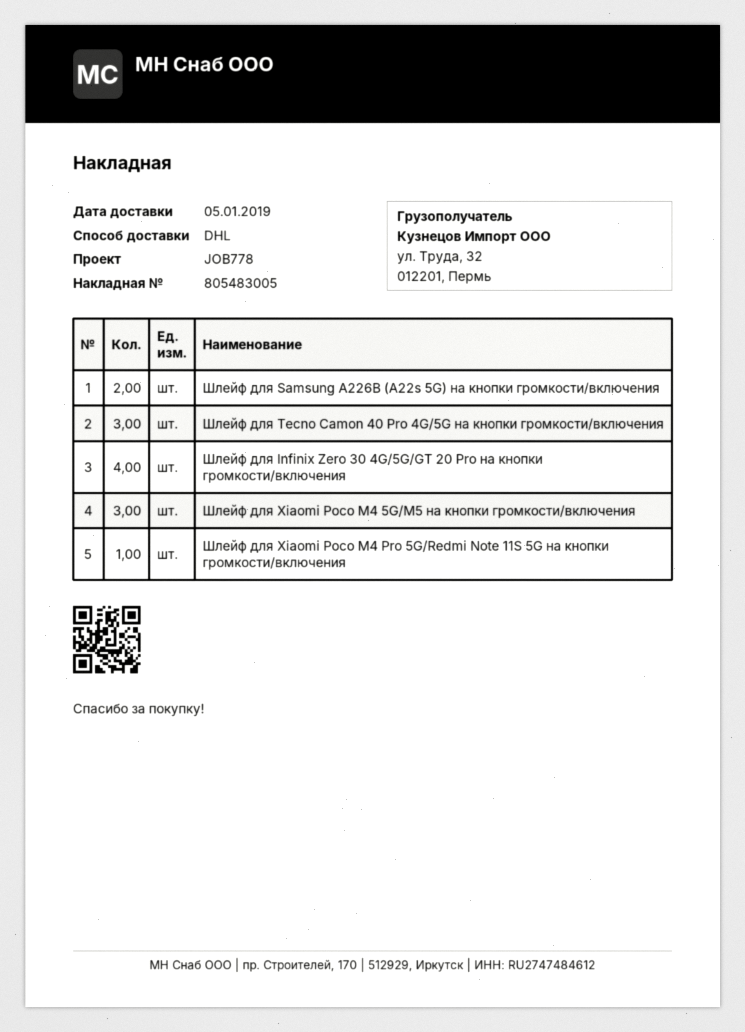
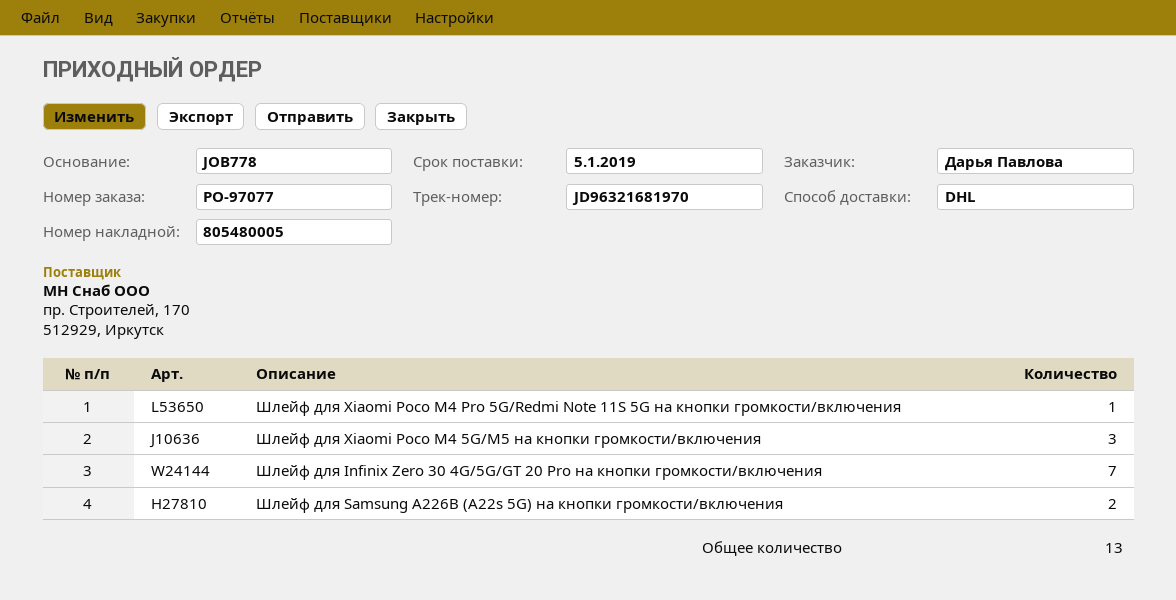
delivery note number: 805483005 -> 805480005
Шлейф для Tecno Camon 40 Pro 4G/5G на кнопки громкости/включения: 3 -> none
Шлейф для Infinix Zero 30 4G/5G/GT 20 Pro на кнопки громкости/включения: 4 -> 7

